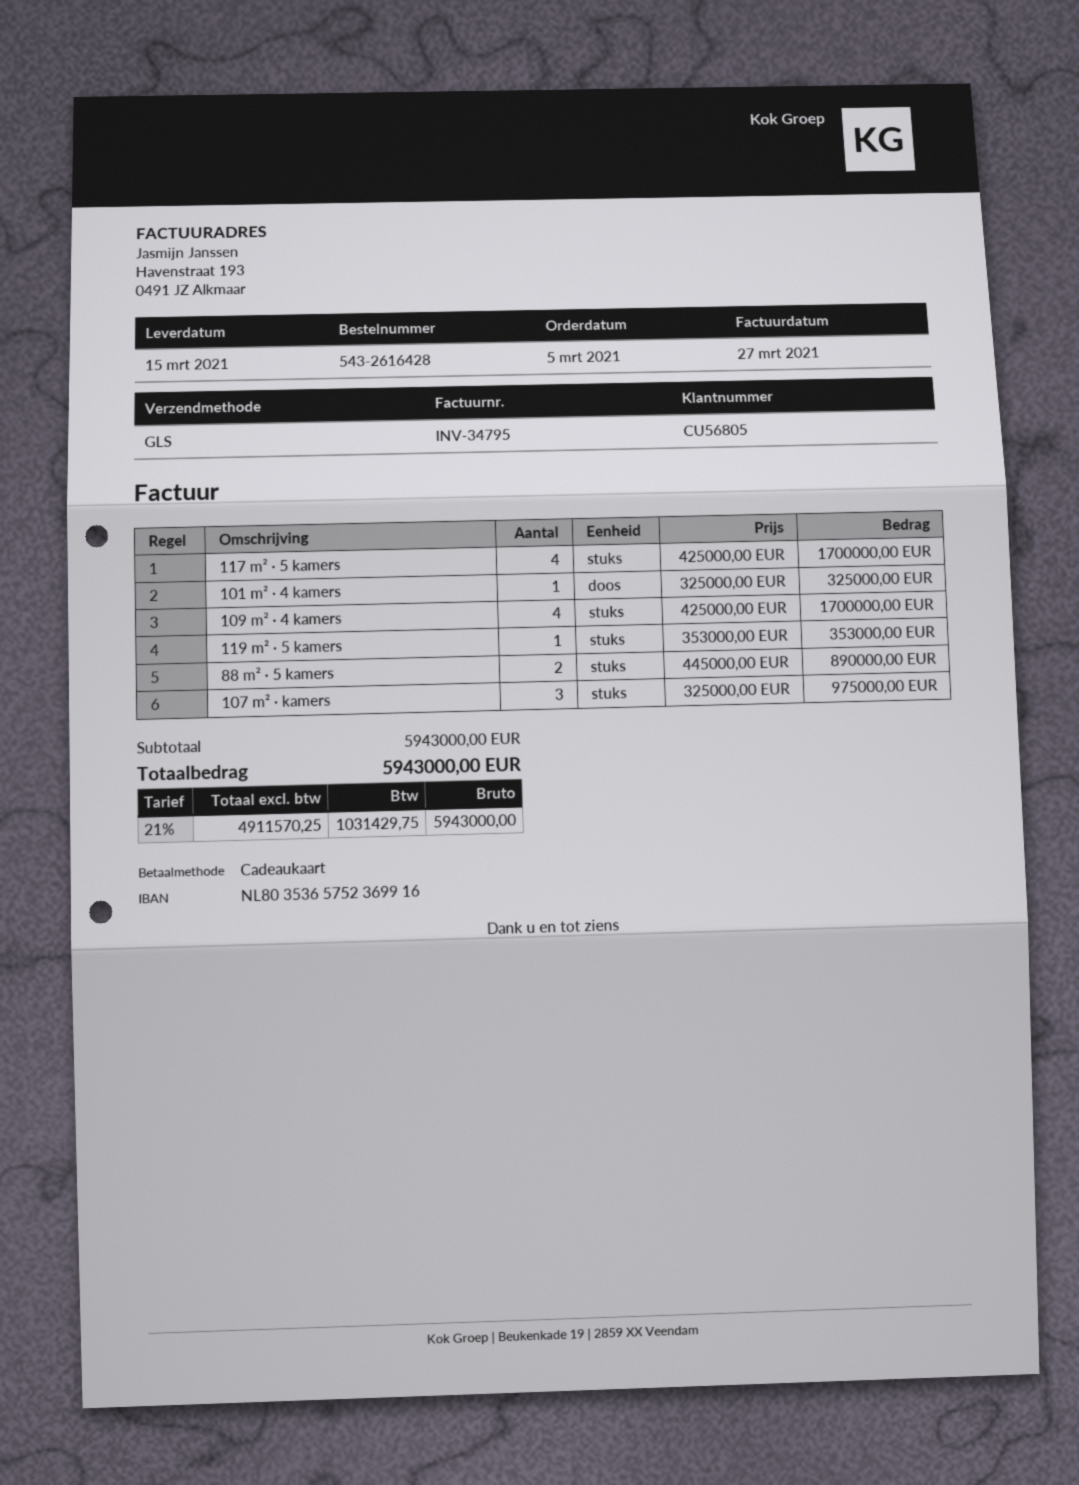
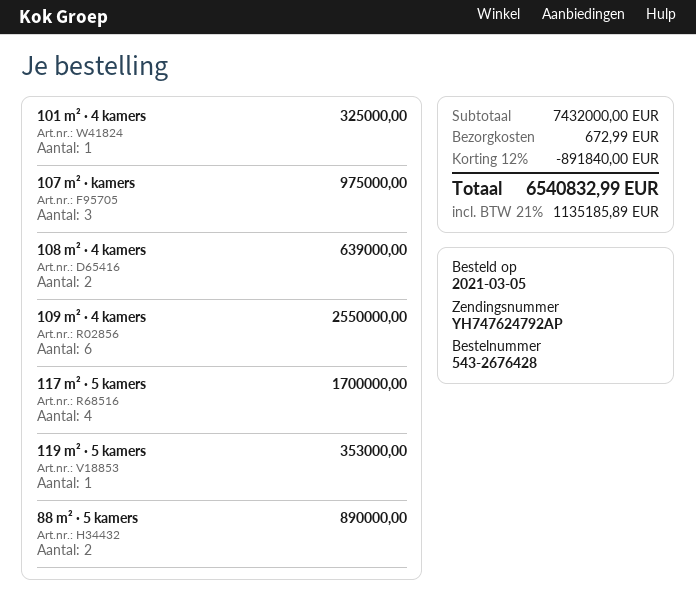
order number: 543-2616428 -> 543-2676428
109 m² · 4 kamers: 4 for 1700000.00 -> 6 for 2550000.00
108 m² · 4 kamers: none -> 2 for 639000.00
subtotal: 5943000.00 -> 7432000.00
discount: none -> 12% = 891840.00
shipping: none -> 672.99
tax: 21% = 1031429.75 -> 21% = 1135185.89
total: 5943000.00 -> 6540832.99

